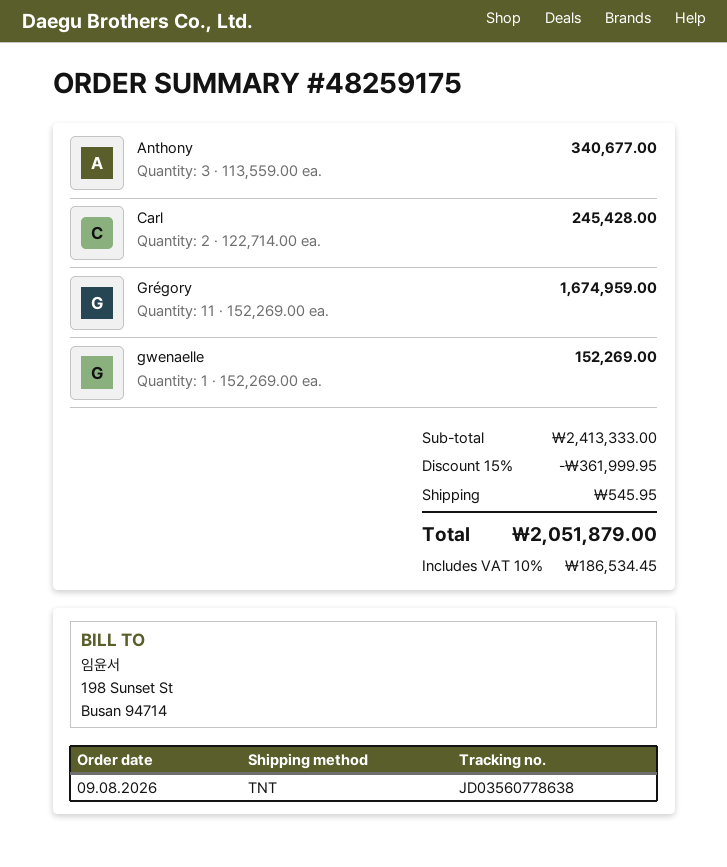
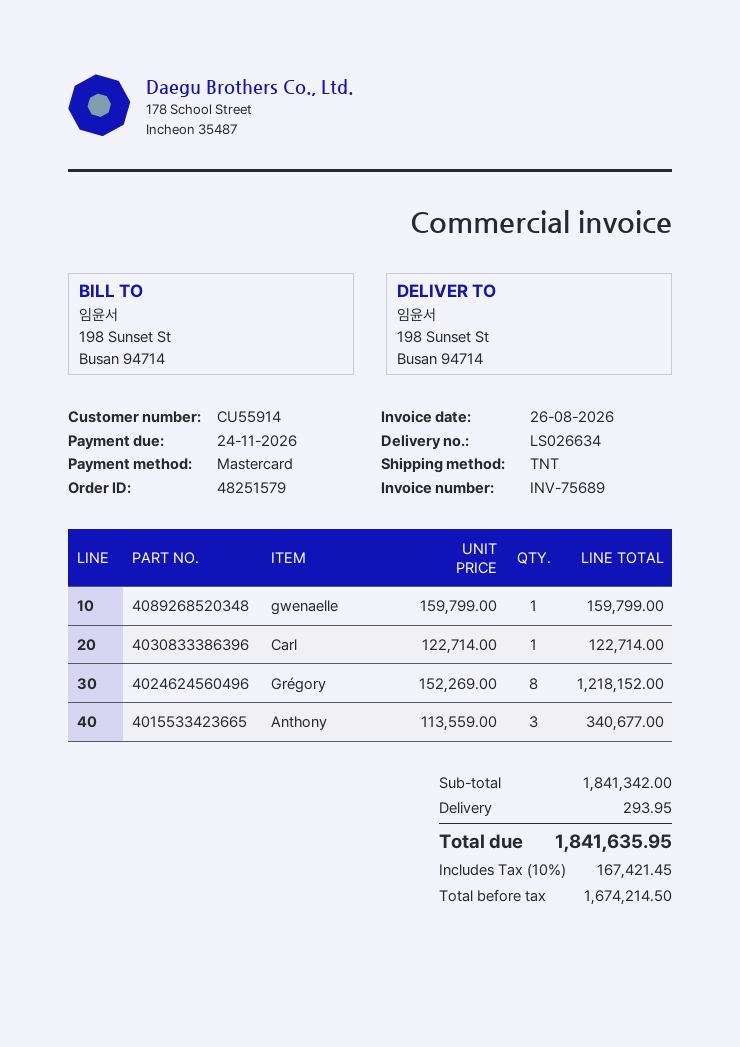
order number: 48259175 -> 48251579
Carl: 2 x 122714.00 = 245428.00 -> 1 x 122714.00 = 122714.00
Grégory: 11 x 152269.00 = 1674959.00 -> 8 x 152269.00 = 1218152.00
gwenaelle: 1 x 152269.00 = 152269.00 -> 1 x 159799.00 = 159799.00
subtotal: 2413333.00 -> 1841342.00
discount: 15% = 361999.95 -> none
shipping: 545.95 -> 293.95
tax: 10% = 186534.45 -> 10% = 167421.45
total: 2051879.00 -> 1841635.95

